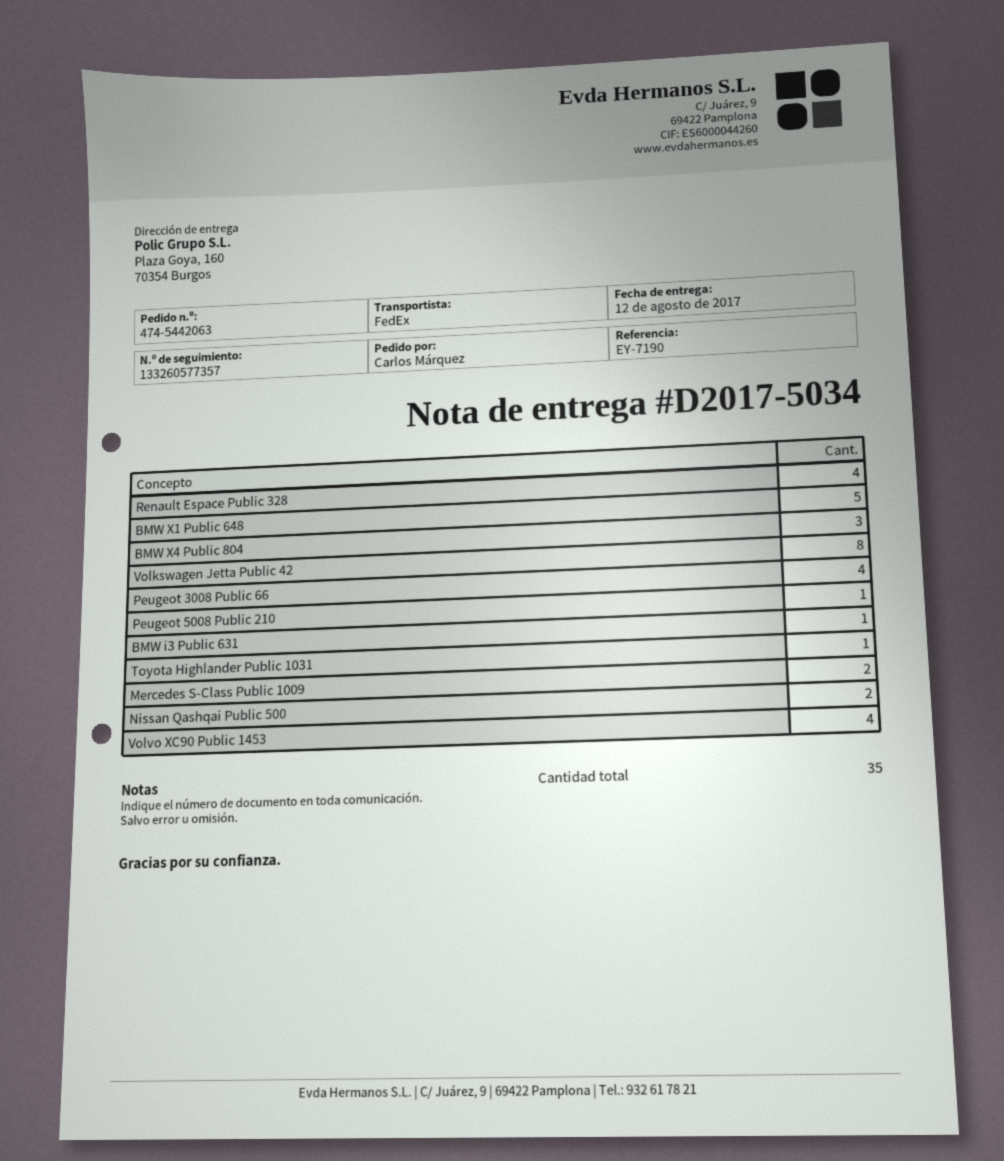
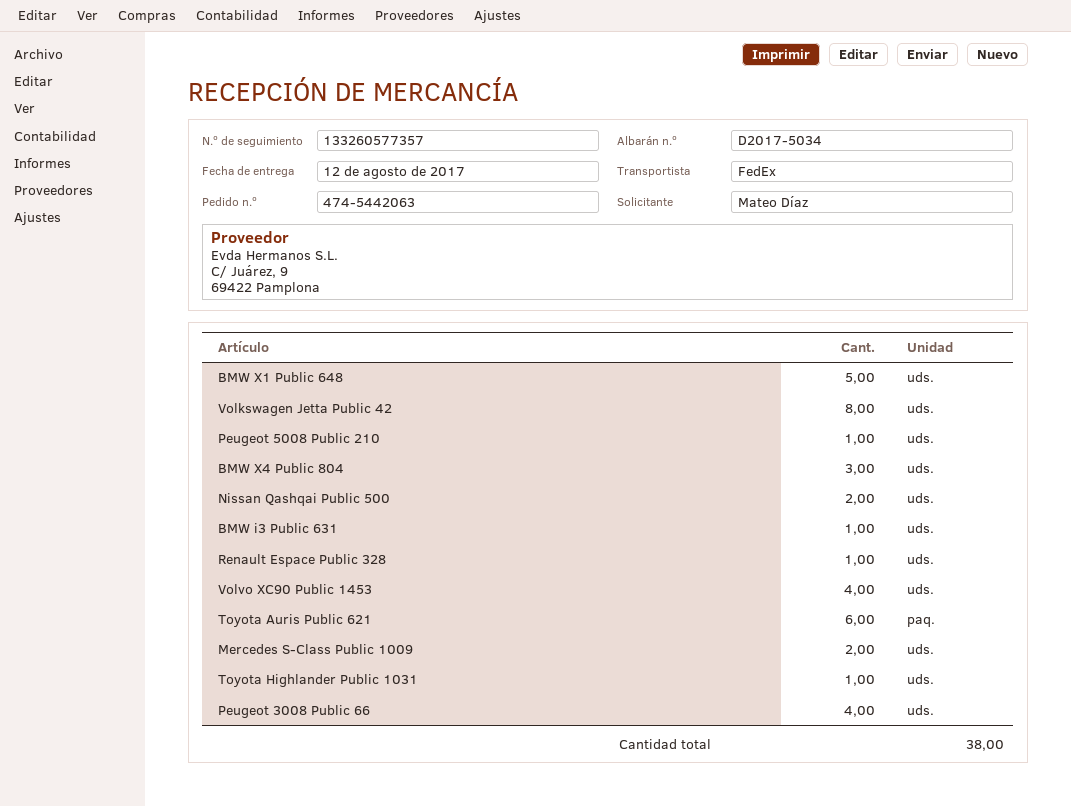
ordered by: Carlos Márquez -> Mateo Díaz
Renault Espace Public 328: 4 -> 1
Toyota Auris Public 621: none -> 6
total quantity: 35 -> 38

